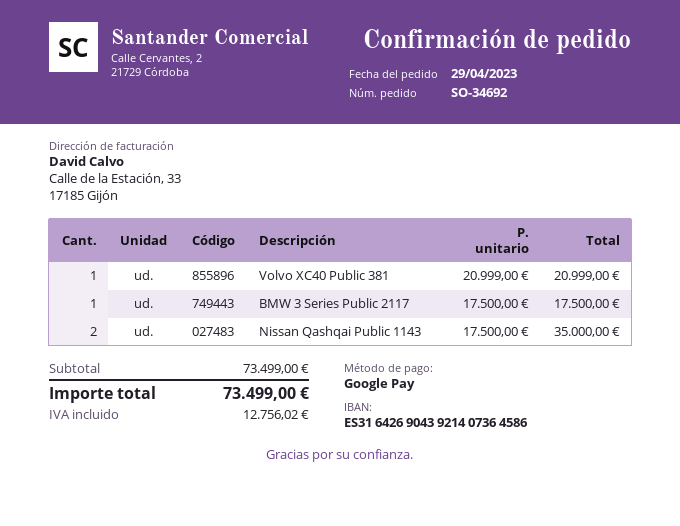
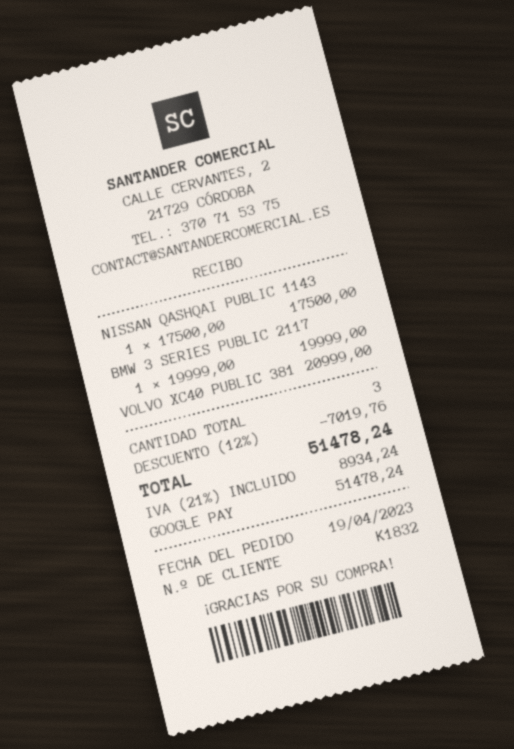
order date: 2023-04-29 -> 2023-04-19
BMW 3 Series Public 2117: 1 x 17500.00 = 17500.00 -> 1 x 19999.00 = 19999.00
Nissan Qashqai Public 1143: 2 x 17500.00 = 35000.00 -> 1 x 17500.00 = 17500.00
discount: none -> 12% = 7019.76
tax: 12756.02 -> 8934.24
total: 73499.00 -> 51478.24

